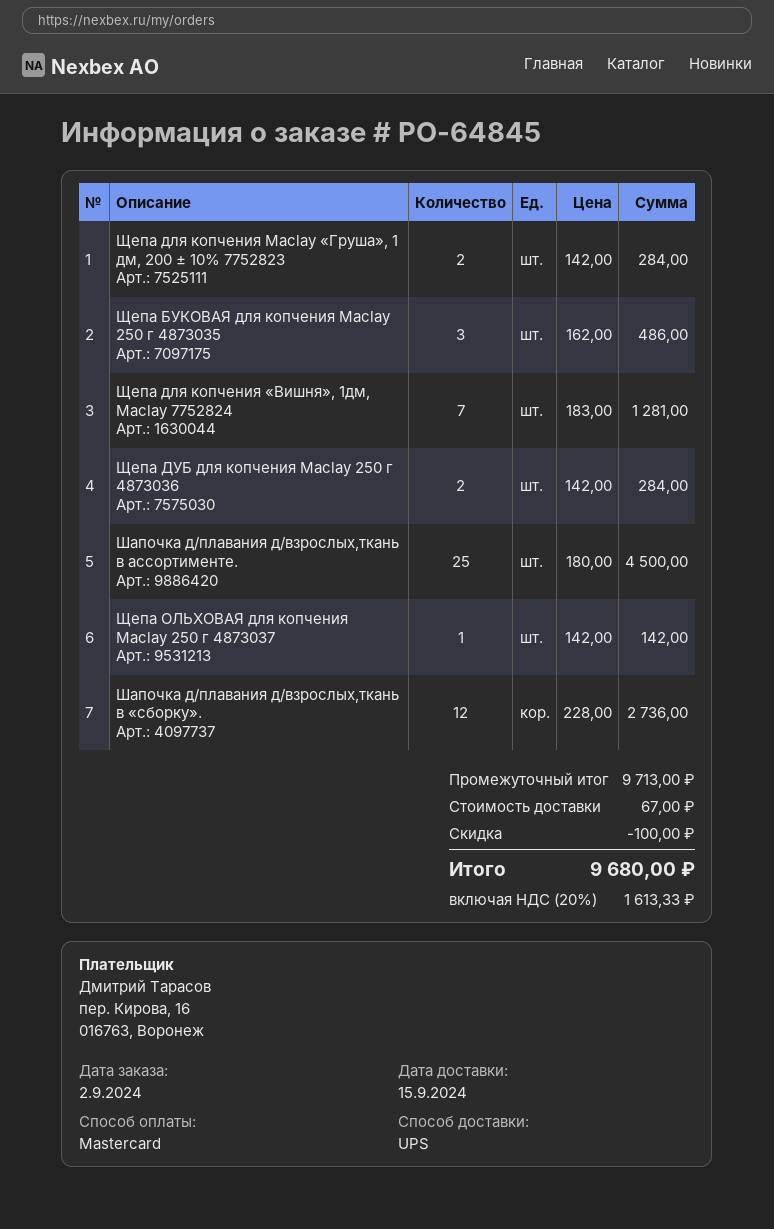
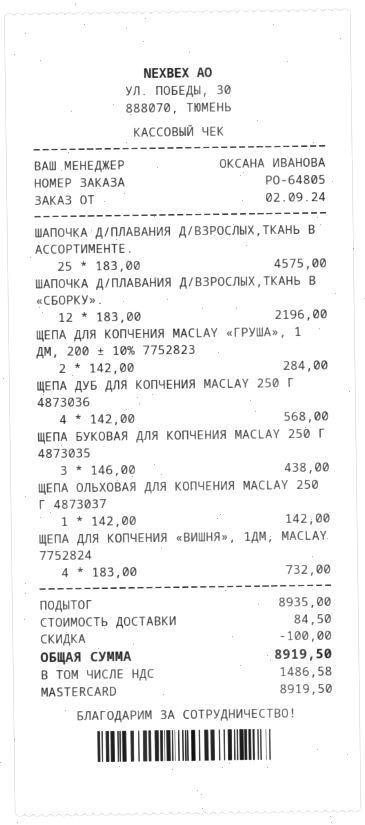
order number: PO-64845 -> PO-64805
Щепа БУКОВАЯ для копчения Maclay 250 г 4873035: 3 x 162.00 = 486.00 -> 3 x 146.00 = 438.00
Щепа для копчения «Вишня», 1дм, Maclay 7752824: 7 x 183.00 = 1281.00 -> 4 x 183.00 = 732.00
Щепа ДУБ для копчения Maclay 250 г 4873036: 2 x 142.00 = 284.00 -> 4 x 142.00 = 568.00
Шапочка д/плавания д/взрослых,ткань в ассортименте.: 25 x 180.00 = 4500.00 -> 25 x 183.00 = 4575.00
Шапочка д/плавания д/взрослых,ткань в «сборку».: 12 x 228.00 = 2736.00 -> 12 x 183.00 = 2196.00
subtotal: 9713.00 -> 8935.00
shipping: 67.00 -> 84.50
tax: 1613.33 -> 1486.58
total: 9680.00 -> 8919.50

